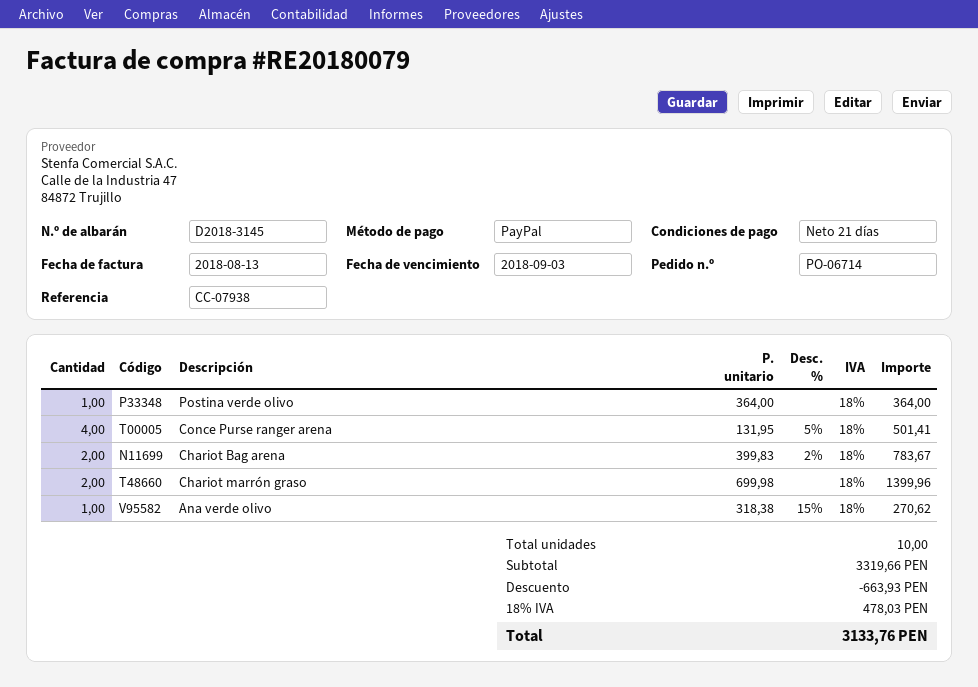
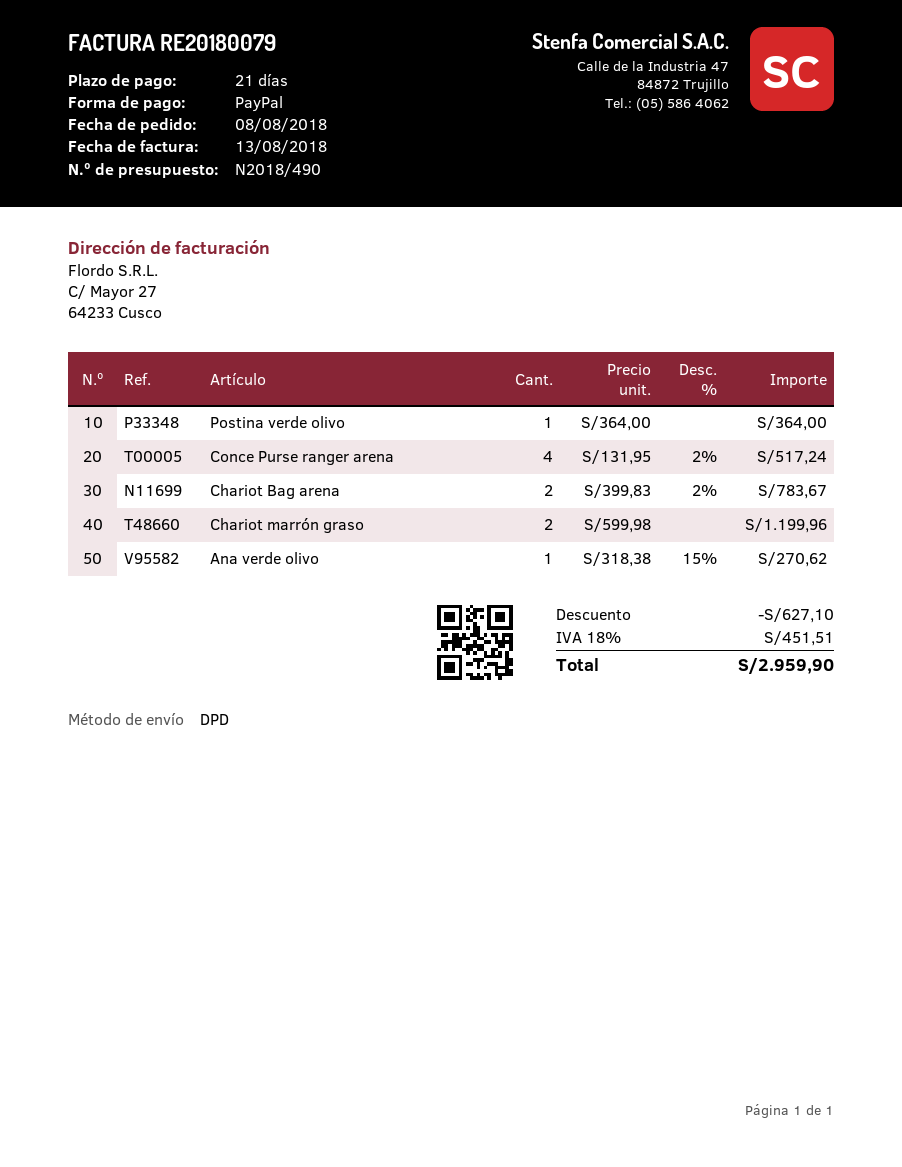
Conce Purse ranger arena: 4 x 131.95 - 5% = 501.41 -> 4 x 131.95 - 2% = 517.24
Chariot marrón graso: 2 x 699.98 = 1399.96 -> 2 x 599.98 = 1199.96
discount: 663.93 -> 627.10
tax: 18% = 478.03 -> 18% = 451.51
total: 3133.76 -> 2959.90

